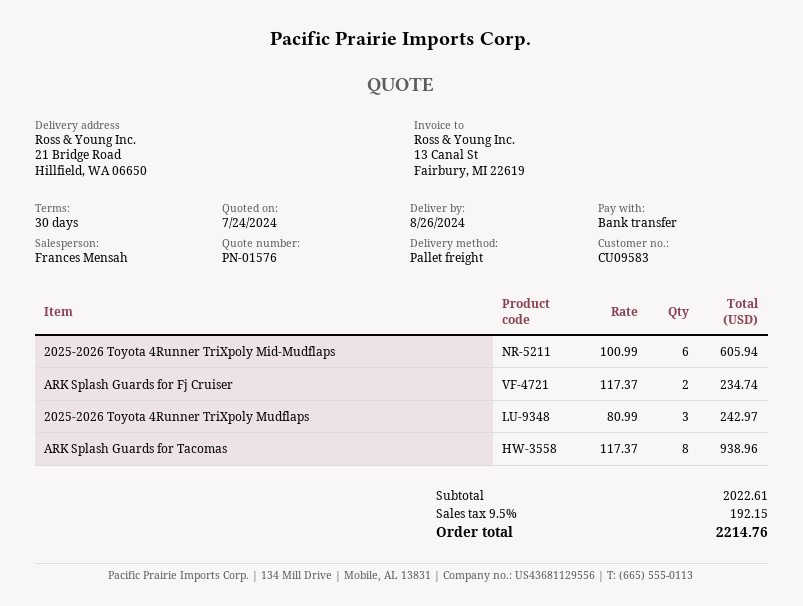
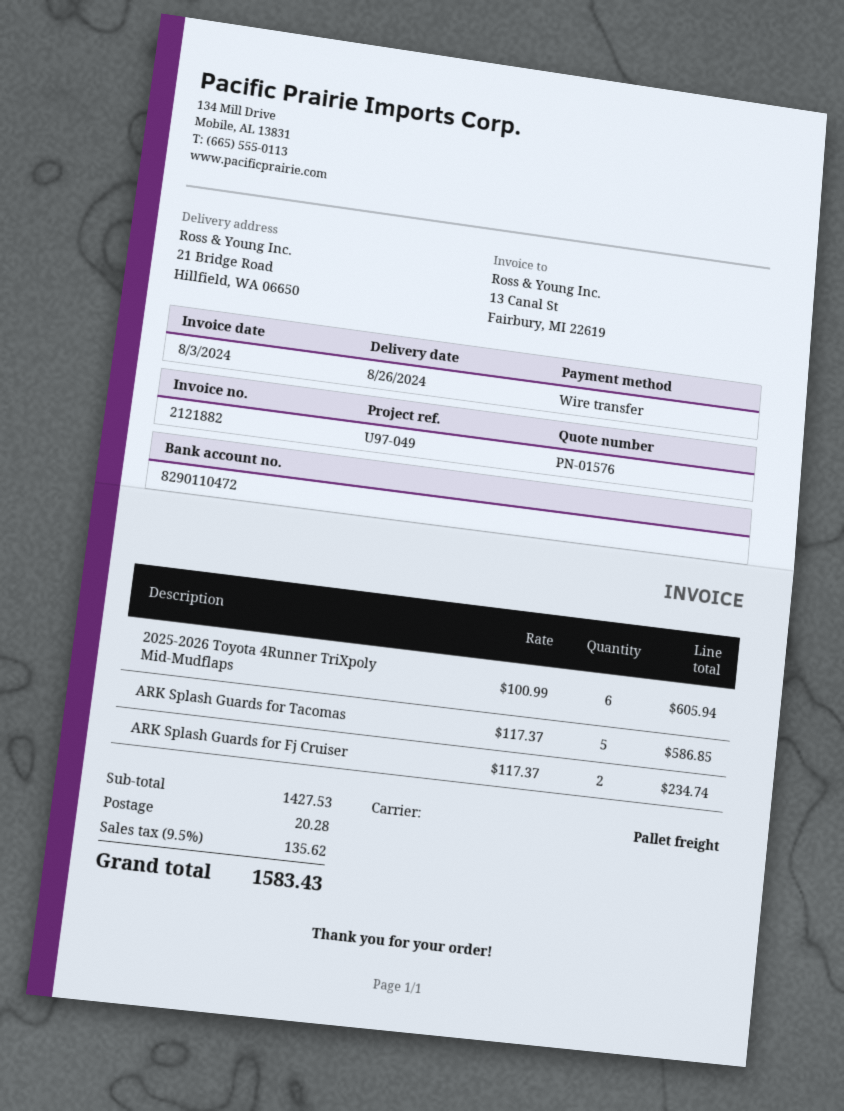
2025-2026 Toyota 4Runner TriXpoly Mudflaps: 3 x 80.99 = 242.97 -> none
ARK Splash Guards for Tacomas: 8 x 117.37 = 938.96 -> 5 x 117.37 = 586.85
subtotal: 2022.61 -> 1427.53
shipping: none -> 20.28
tax: 9.5% = 192.15 -> 9.5% = 135.62
total: 2214.76 -> 1583.43

